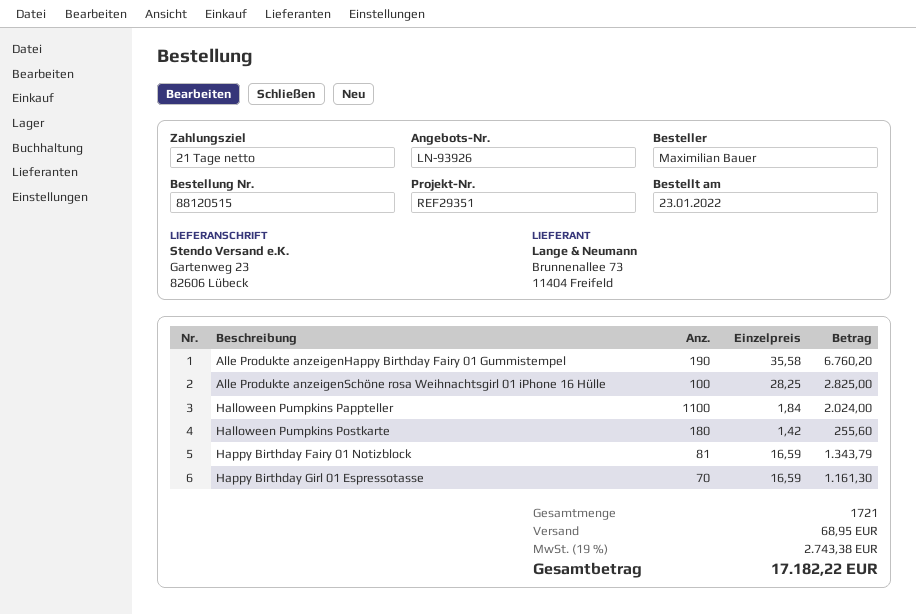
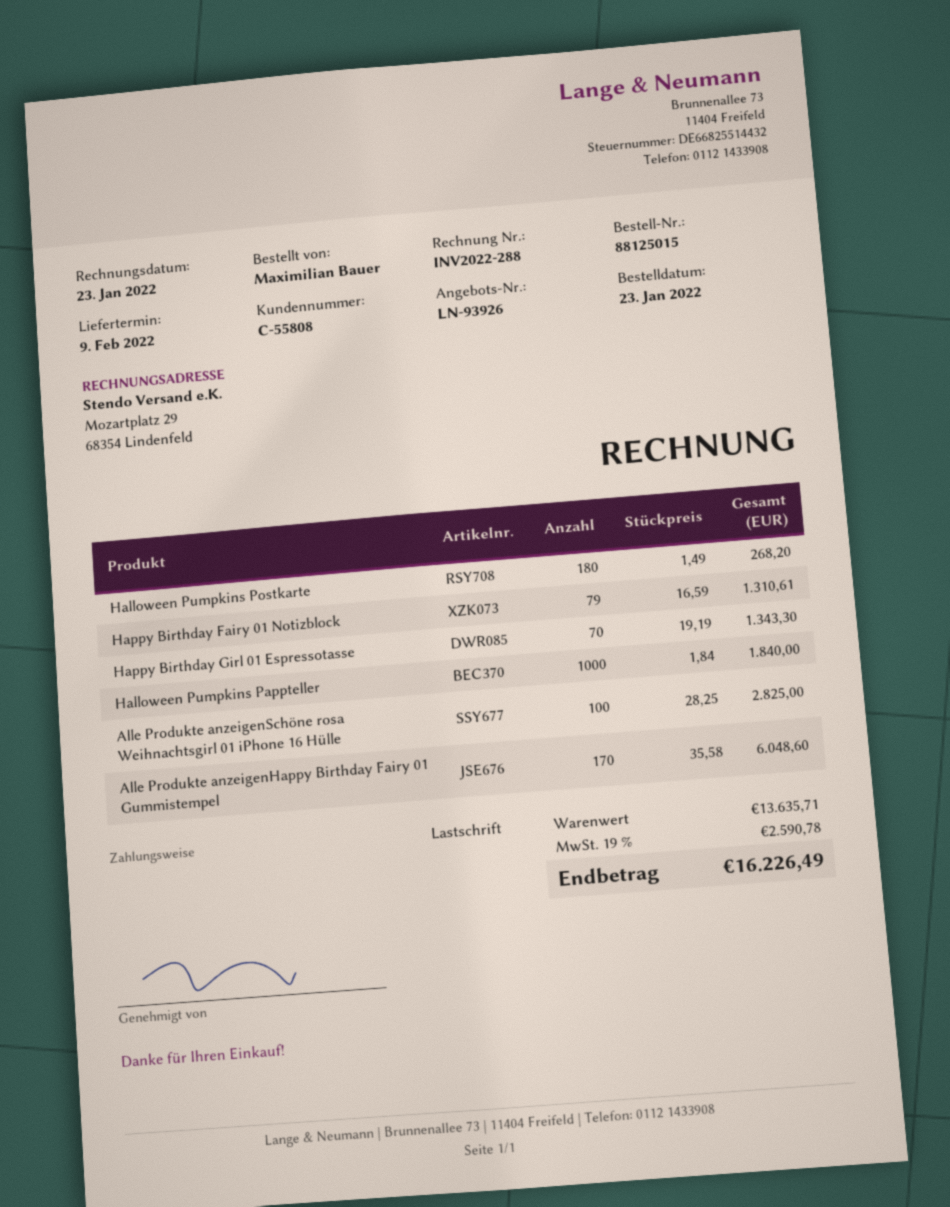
order number: 88120515 -> 88125015
Alle Produkte anzeigenHappy Birthday Fairy 01 Gummistempel: 190 x 35.58 = 6760.20 -> 170 x 35.58 = 6048.60
Halloween Pumpkins Pappteller: 1100 x 1.84 = 2024.00 -> 1000 x 1.84 = 1840.00
Halloween Pumpkins Postkarte: 180 x 1.42 = 255.60 -> 180 x 1.49 = 268.20
Happy Birthday Fairy 01 Notizblock: 81 x 16.59 = 1343.79 -> 79 x 16.59 = 1310.61
Happy Birthday Girl 01 Espressotasse: 70 x 16.59 = 1161.30 -> 70 x 19.19 = 1343.30
shipping: 68.95 -> none
tax: 19% = 2743.38 -> 19% = 2590.78
total: 17182.22 -> 16226.49

